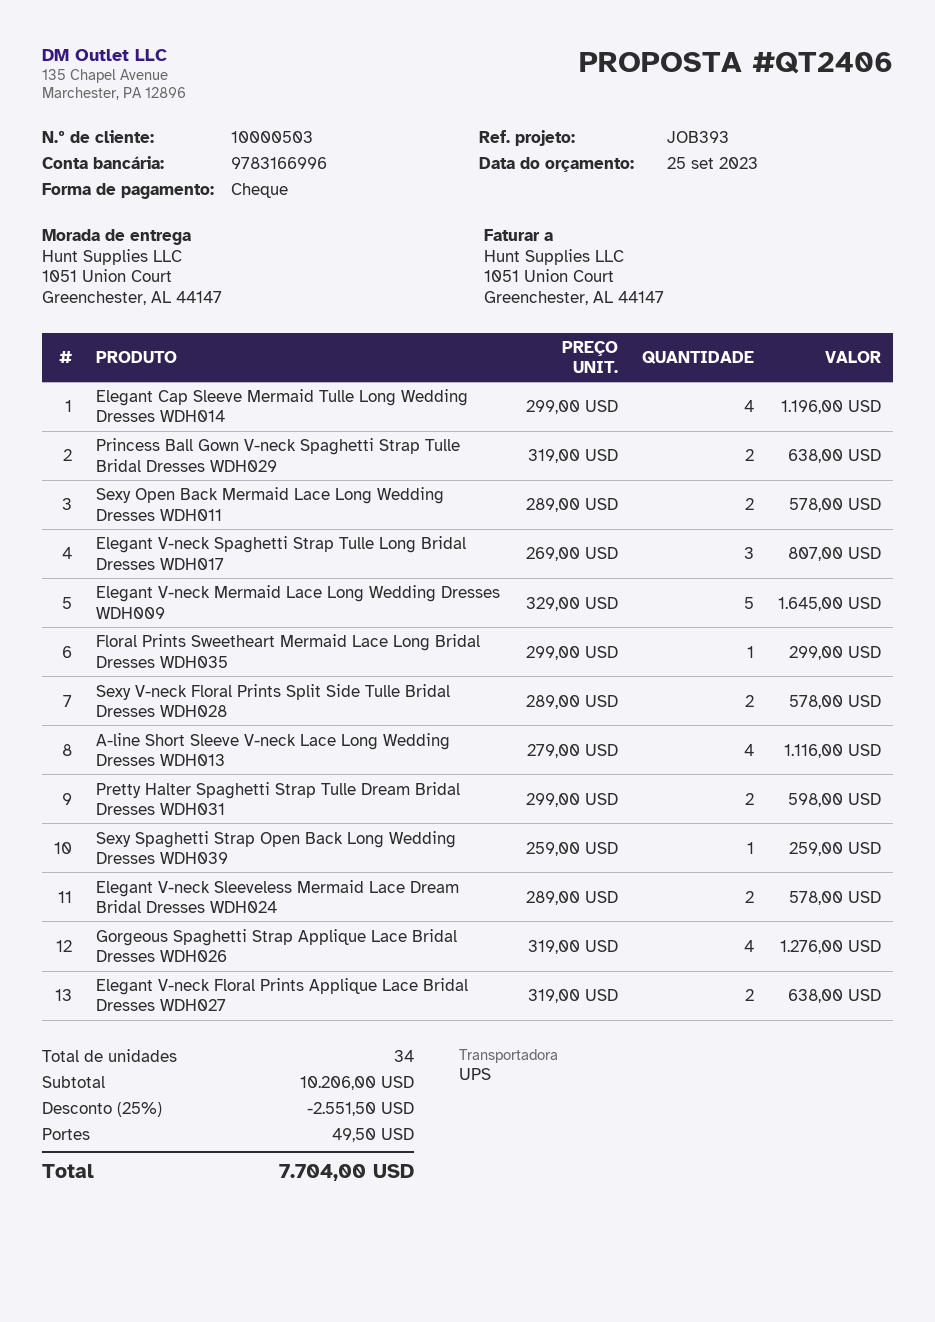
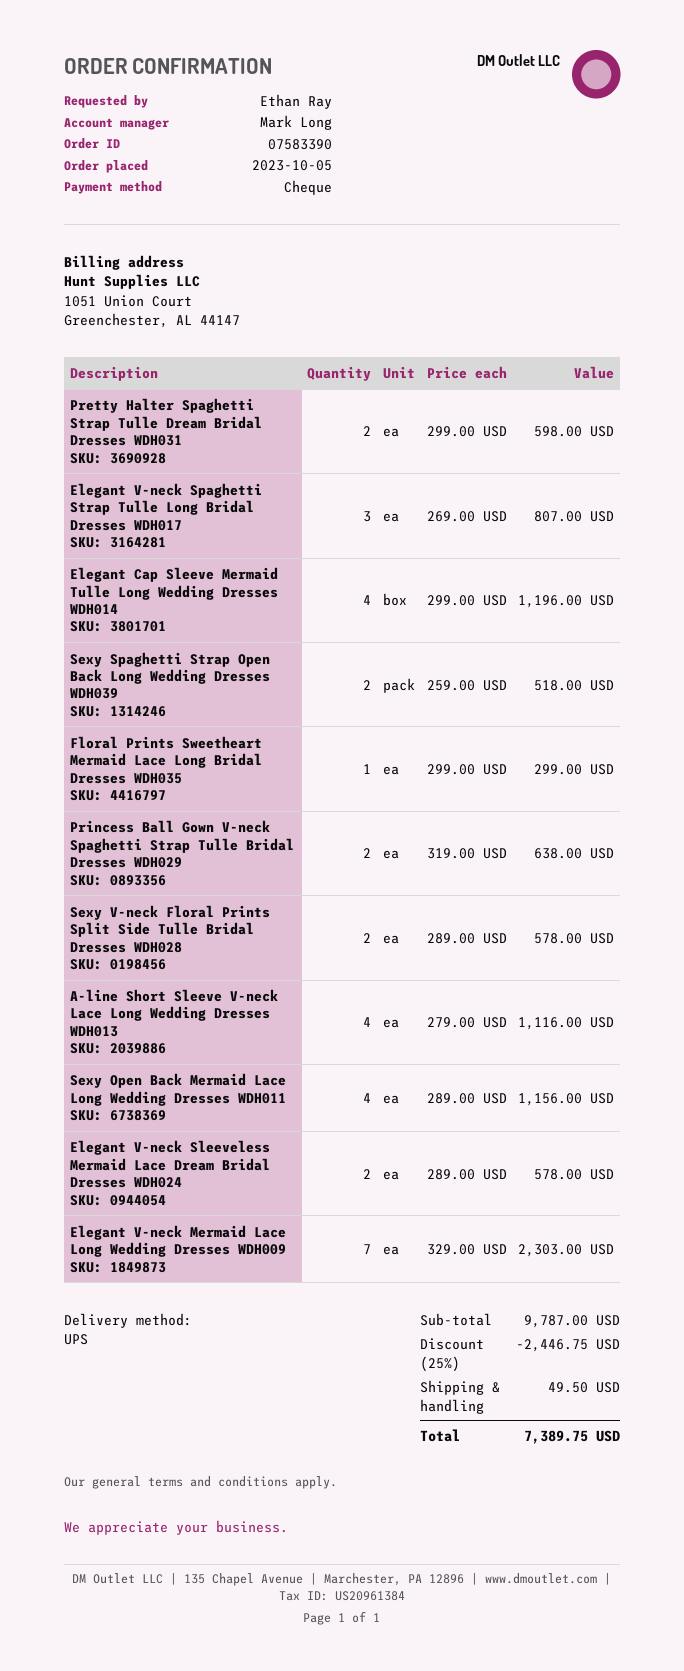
Sexy Open Back Mermaid Lace Long Wedding Dresses WDH011: 2 x 289.00 = 578.00 -> 4 x 289.00 = 1156.00
Elegant V-neck Mermaid Lace Long Wedding Dresses WDH009: 5 x 329.00 = 1645.00 -> 7 x 329.00 = 2303.00
Sexy Spaghetti Strap Open Back Long Wedding Dresses WDH039: 1 x 259.00 = 259.00 -> 2 x 259.00 = 518.00
Gorgeous Spaghetti Strap Applique Lace Bridal Dresses WDH026: 4 x 319.00 = 1276.00 -> none
Elegant V-neck Floral Prints Applique Lace Bridal Dresses WDH027: 2 x 319.00 = 638.00 -> none
subtotal: 10206.00 -> 9787.00
discount: 25% = 2551.50 -> 25% = 2446.75
total: 7704.00 -> 7389.75

